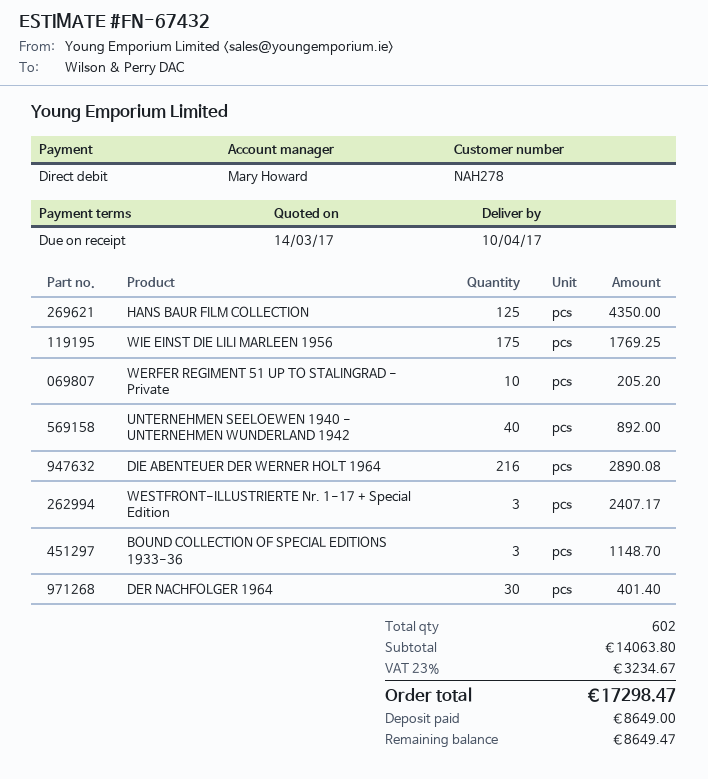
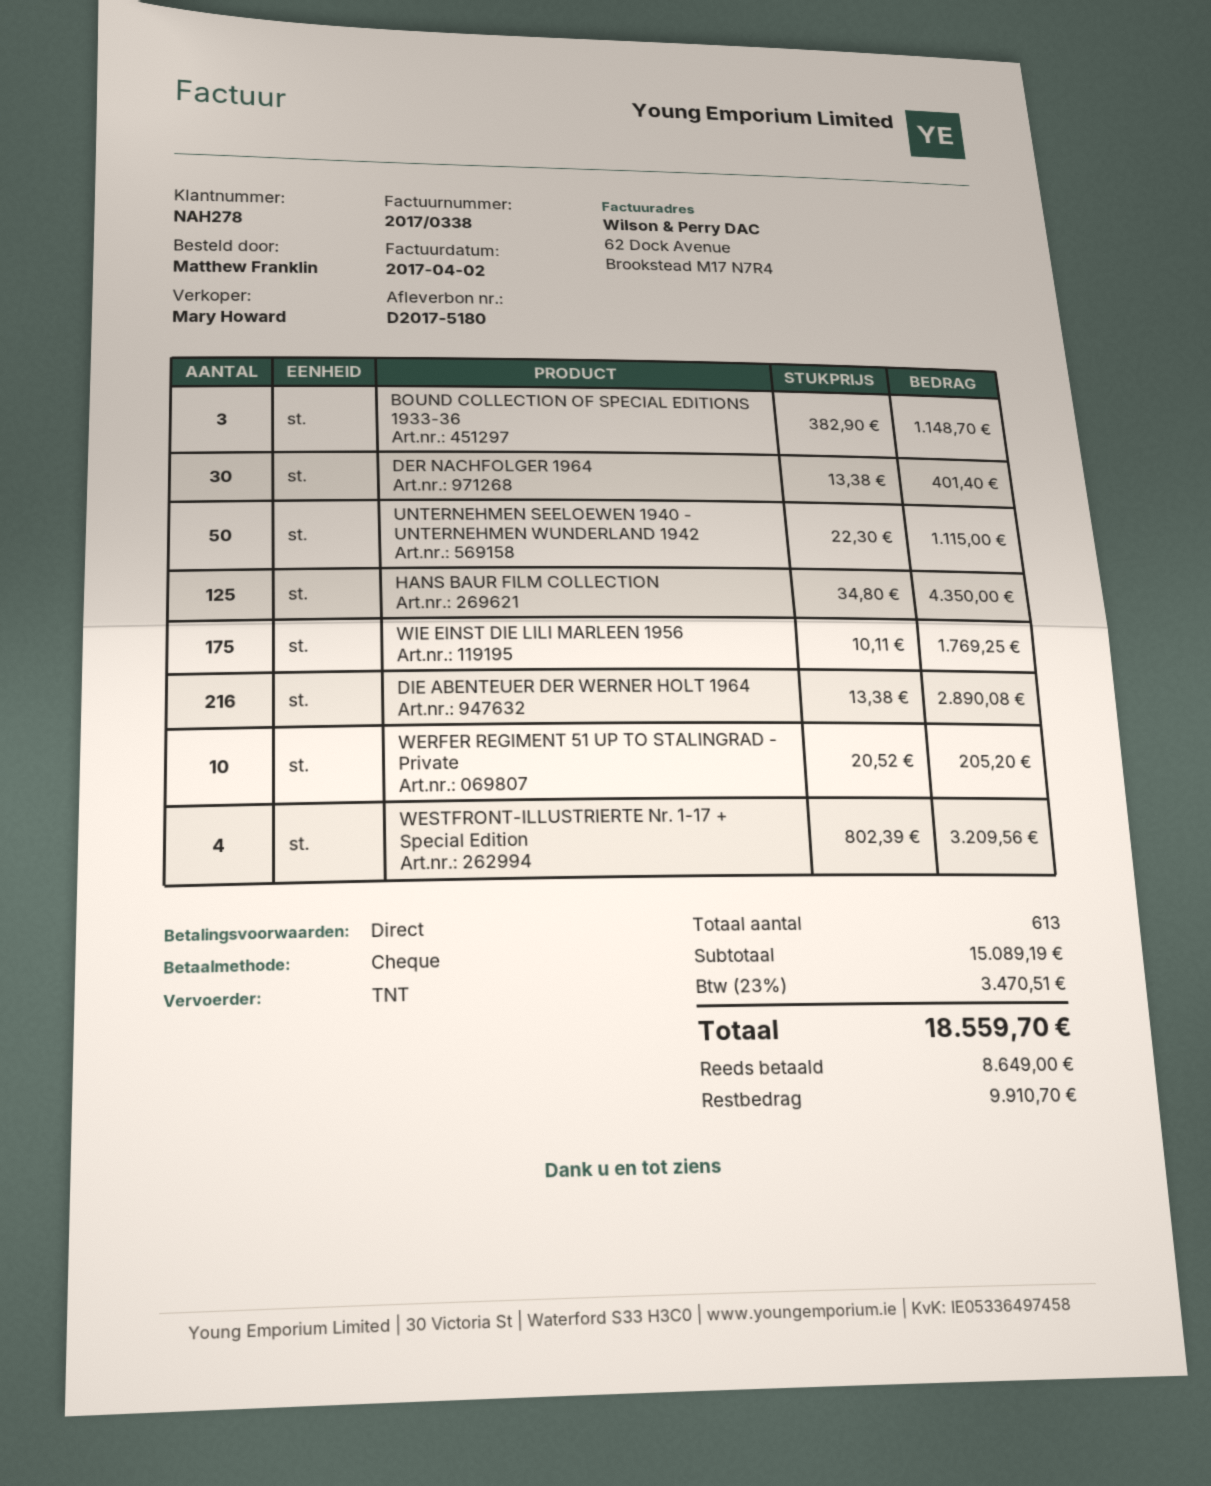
payment method: direct debit -> cheque
UNTERNEHMEN SEELOEWEN 1940 - UNTERNEHMEN WUNDERLAND 1942: 40 for 892.00 -> 50 for 1115.00
WESTFRONT-ILLUSTRIERTE Nr. 1-17 + Special Edition: 3 for 2407.17 -> 4 for 3209.56
total quantity: 602 -> 613
subtotal: 14063.80 -> 15089.19
tax: 23% = 3234.67 -> 23% = 3470.51
total: 17298.47 -> 18559.70
balance: 8649.47 -> 9910.70

